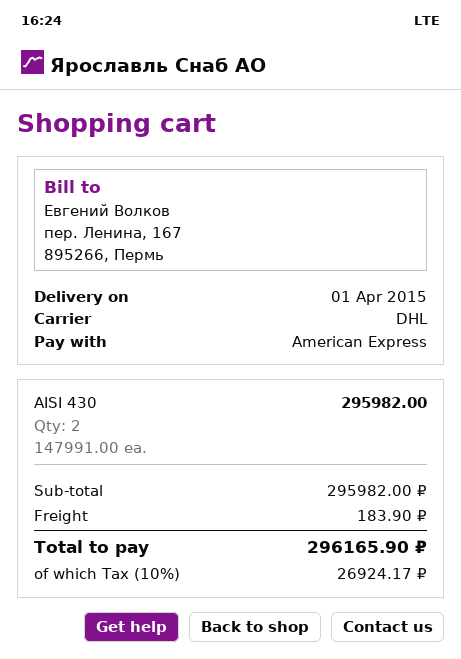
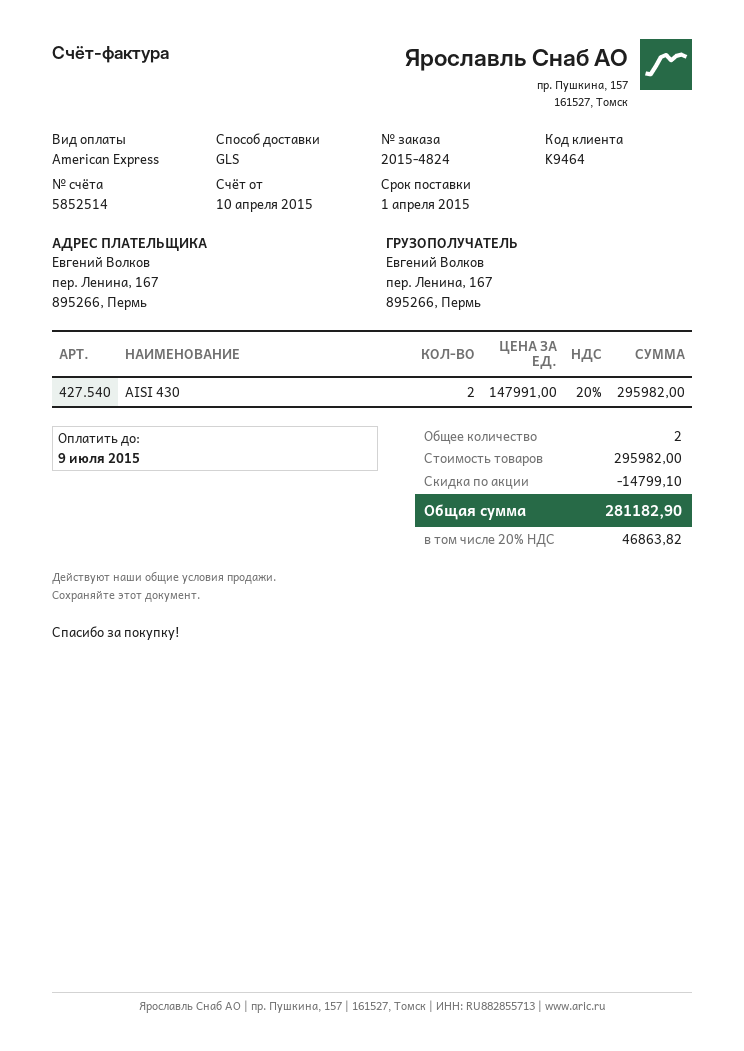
shipping method: DHL -> GLS
discount: none -> 14799.10
shipping: 183.90 -> none
tax: 10% = 26924.17 -> 20% = 46863.82
total: 296165.90 -> 281182.90

